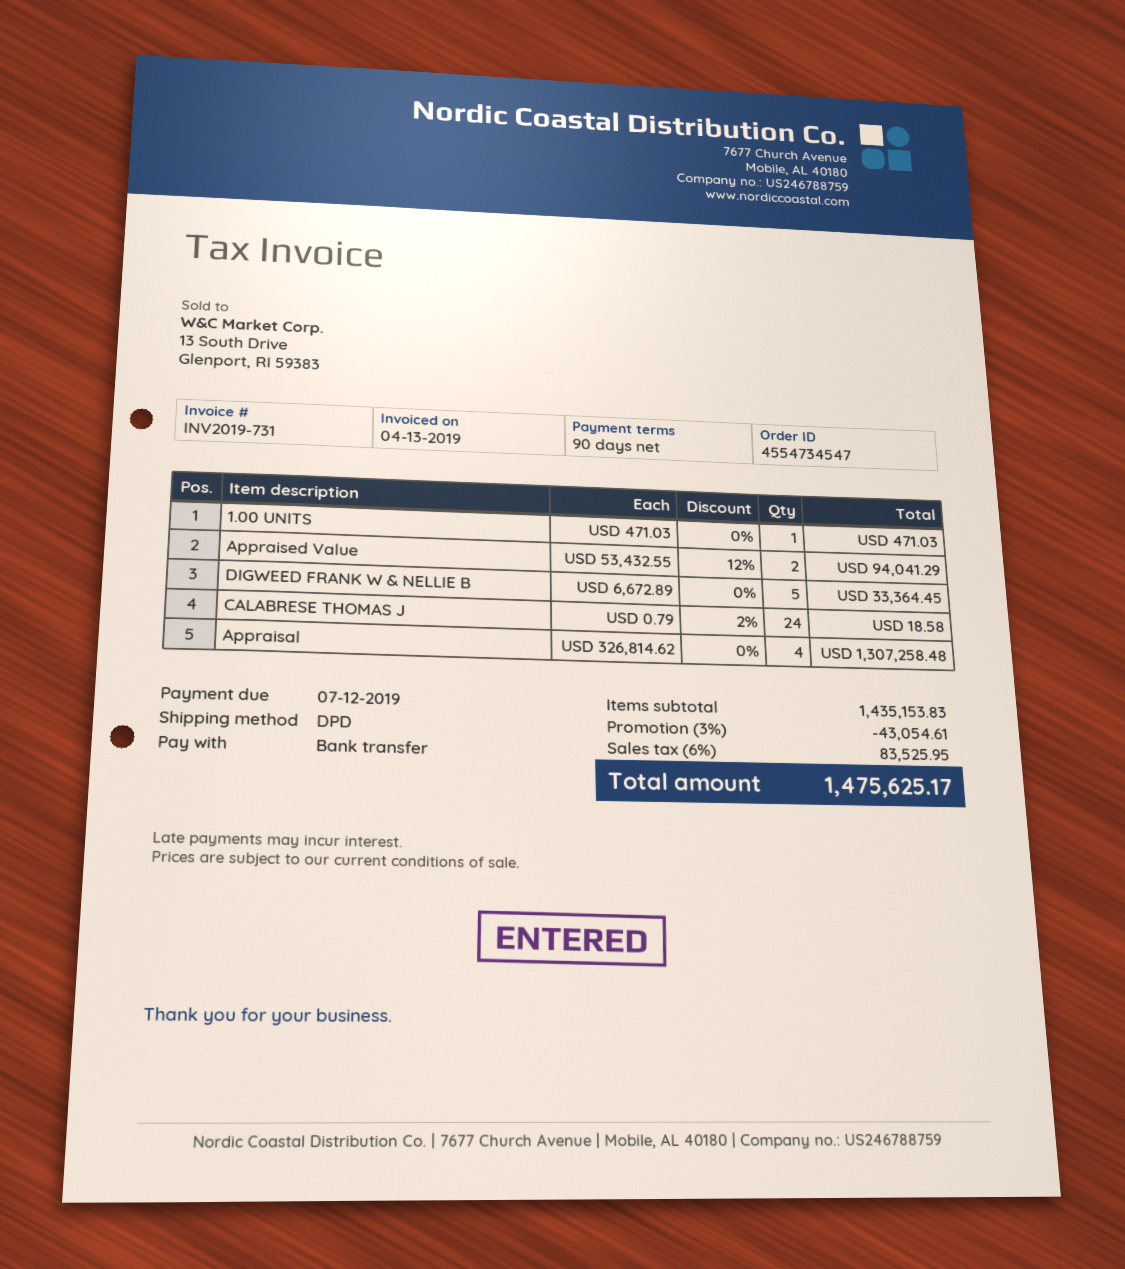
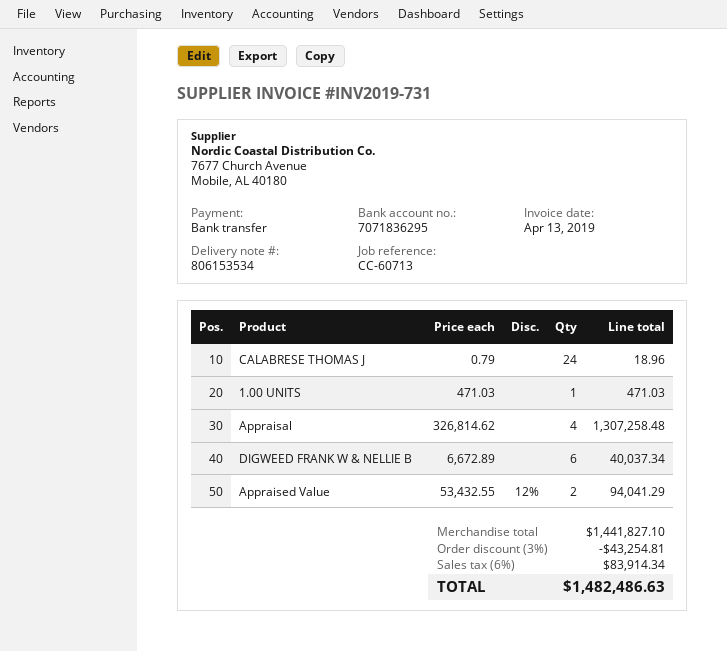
DIGWEED FRANK W & NELLIE B: 5 x 6672.89 = 33364.45 -> 6 x 6672.89 = 40037.34
CALABRESE THOMAS J: 24 x 0.79 - 2% = 18.58 -> 24 x 0.79 = 18.96
subtotal: 1435153.83 -> 1441827.10
discount: 3% = 43054.61 -> 3% = 43254.81
tax: 6% = 83525.95 -> 6% = 83914.34
total: 1475625.17 -> 1482486.63

